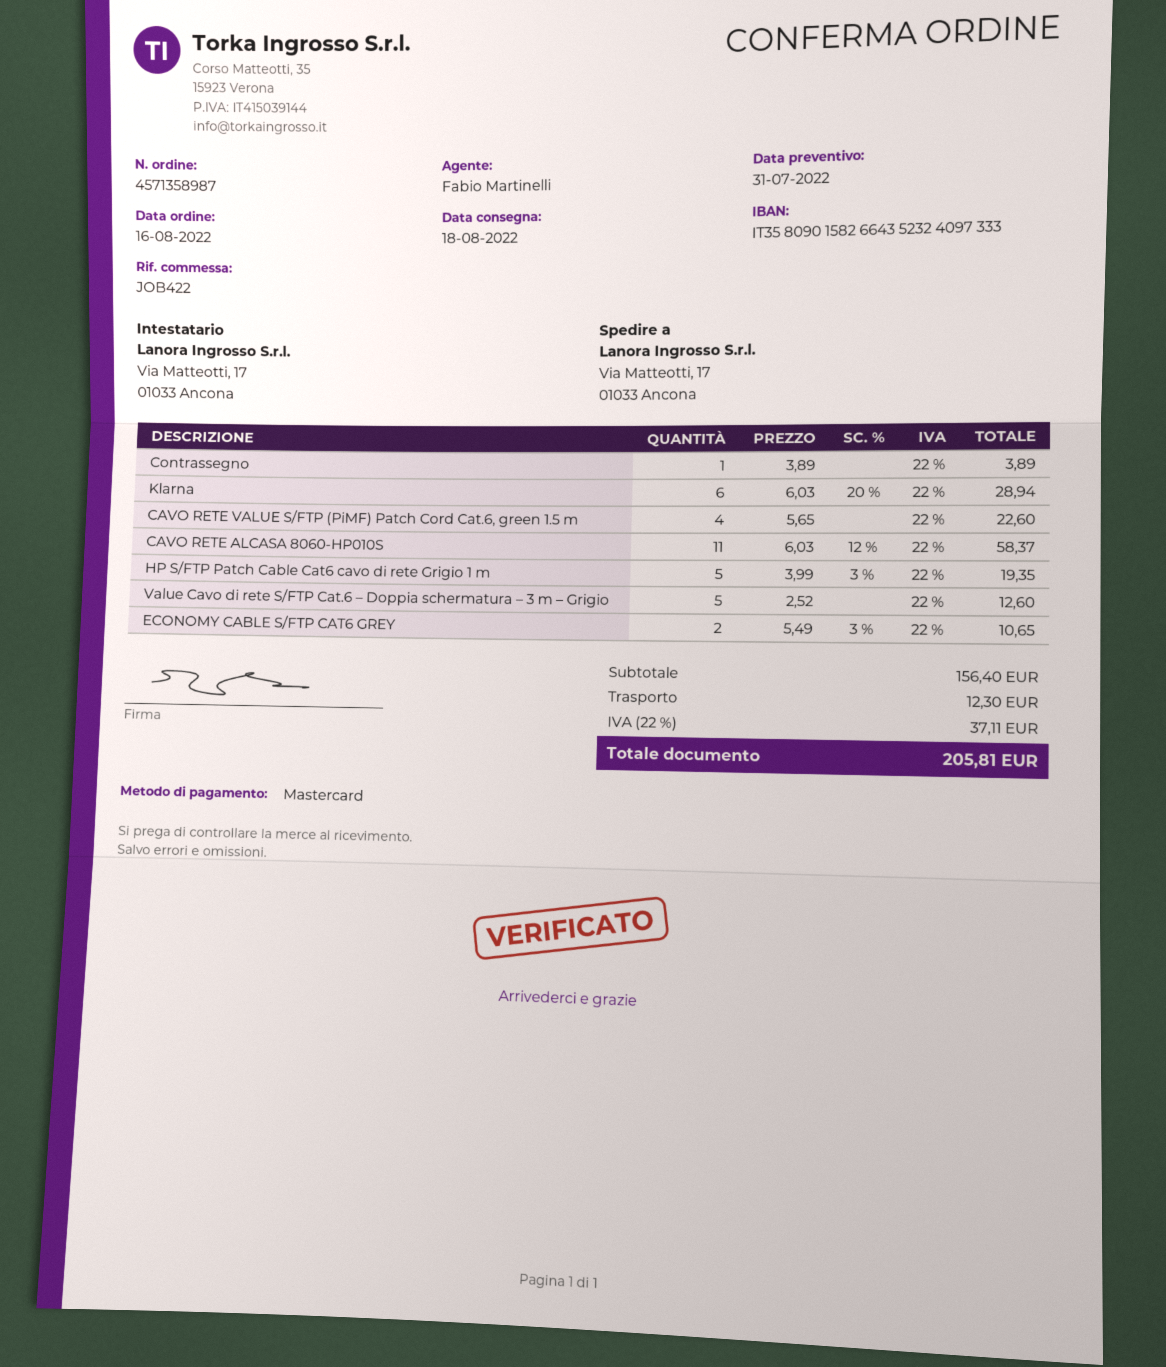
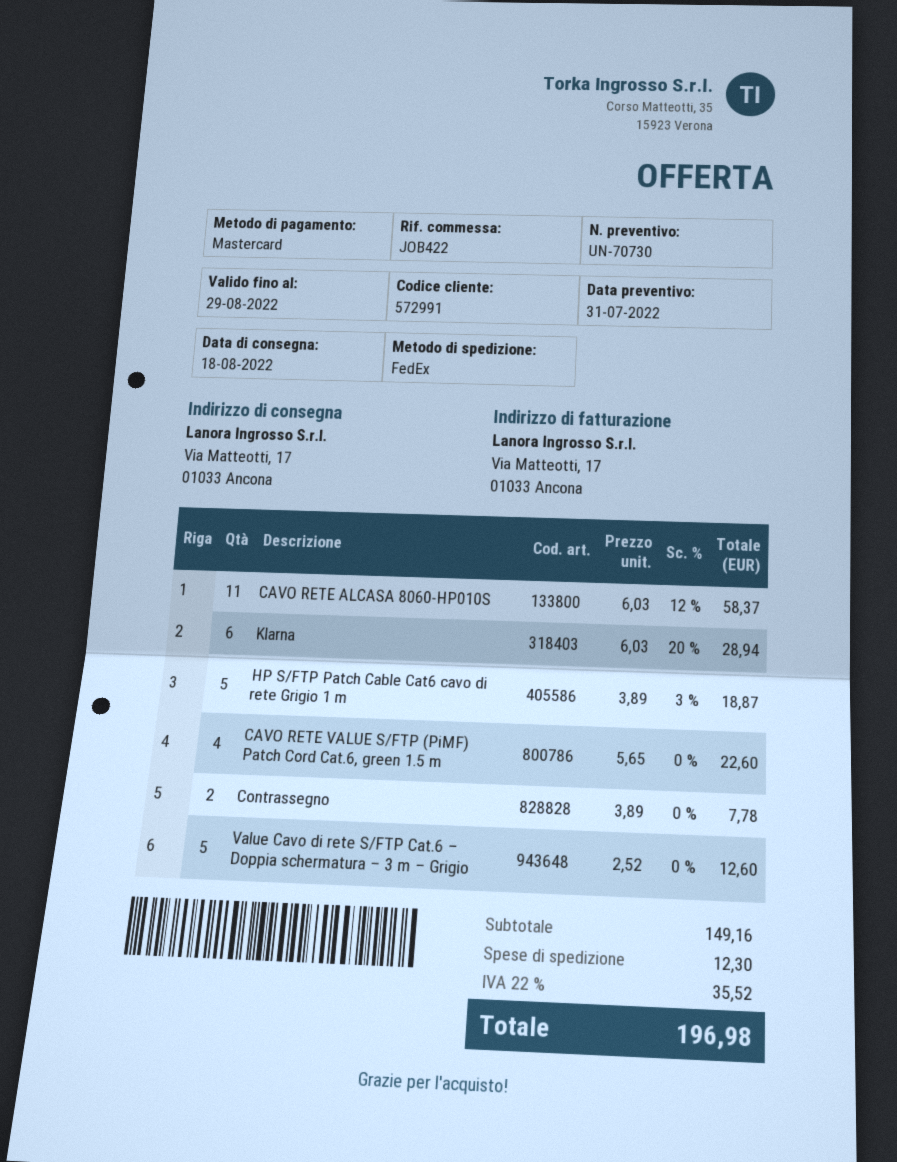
Contrassegno: 1 x 3.89 = 3.89 -> 2 x 3.89 = 7.78
HP S/FTP Patch Cable Cat6 cavo di rete Grigio 1 m: 5 x 3.99 - 3% = 19.35 -> 5 x 3.89 - 3% = 18.87
ECONOMY CABLE S/FTP CAT6 GREY: 2 x 5.49 - 3% = 10.65 -> none
subtotal: 156.40 -> 149.16
tax: 22% = 37.11 -> 22% = 35.52
total: 205.81 -> 196.98

